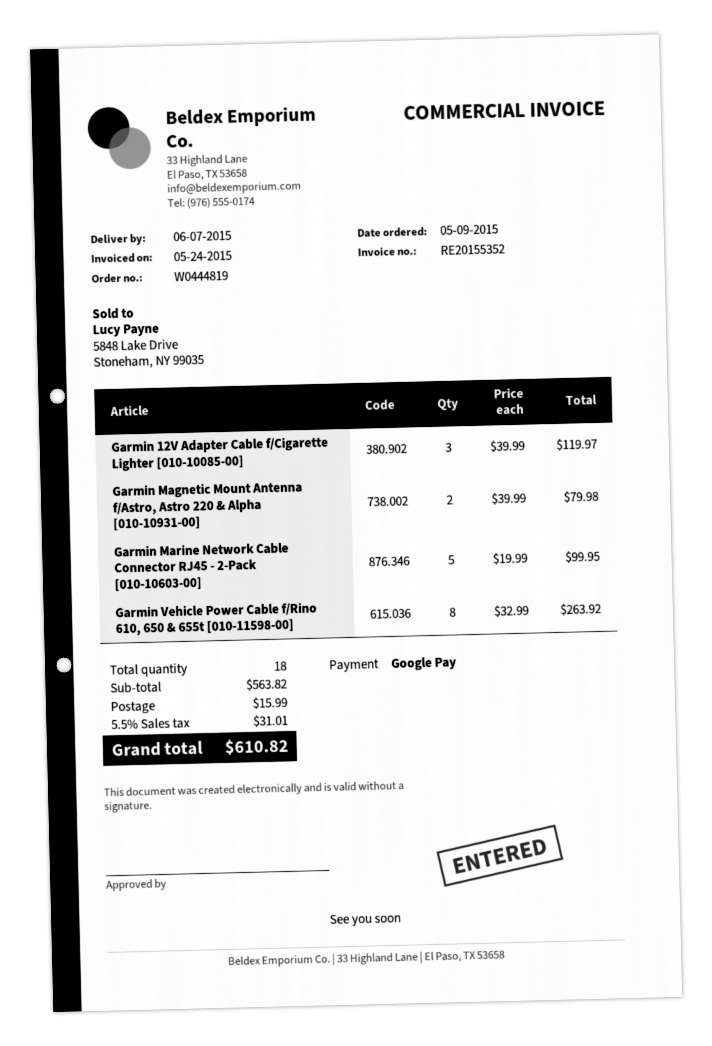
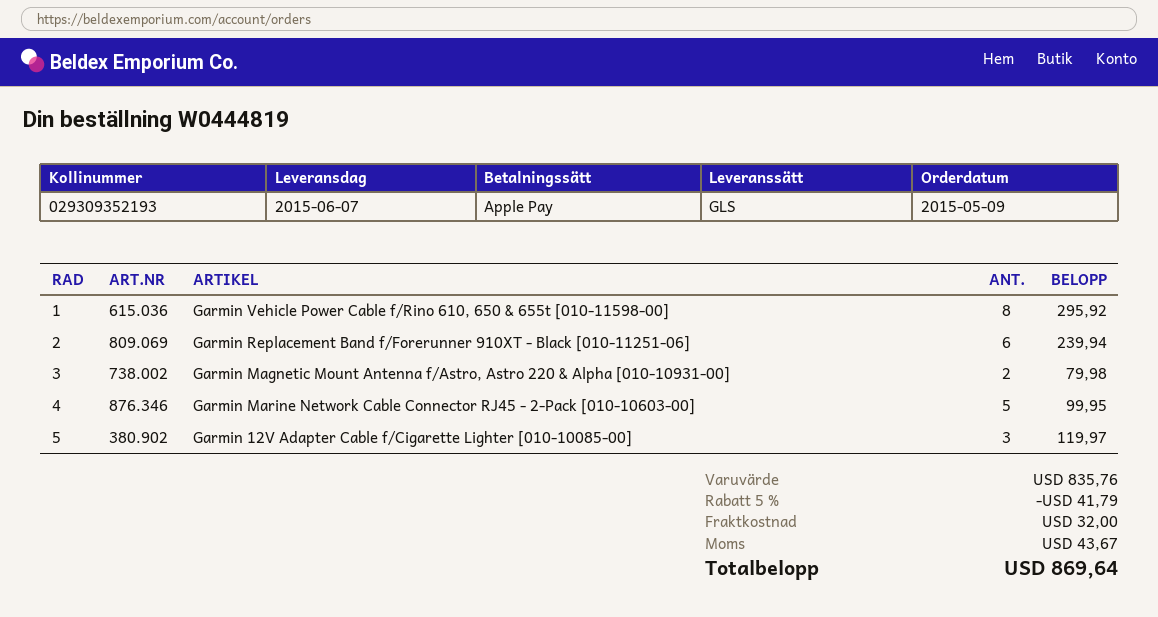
payment method: Google Pay -> Apple Pay
Garmin Vehicle Power Cable f/Rino 610, 650 & 655t [010-11598-00]: 8 for 263.92 -> 8 for 295.92
Garmin Replacement Band f/Forerunner 910XT - Black [010-11251-06]: none -> 6 for 239.94
subtotal: 563.82 -> 835.76
discount: none -> 5% = 41.79
shipping: 15.99 -> 32.00
tax: 31.01 -> 43.67
total: 610.82 -> 869.64

